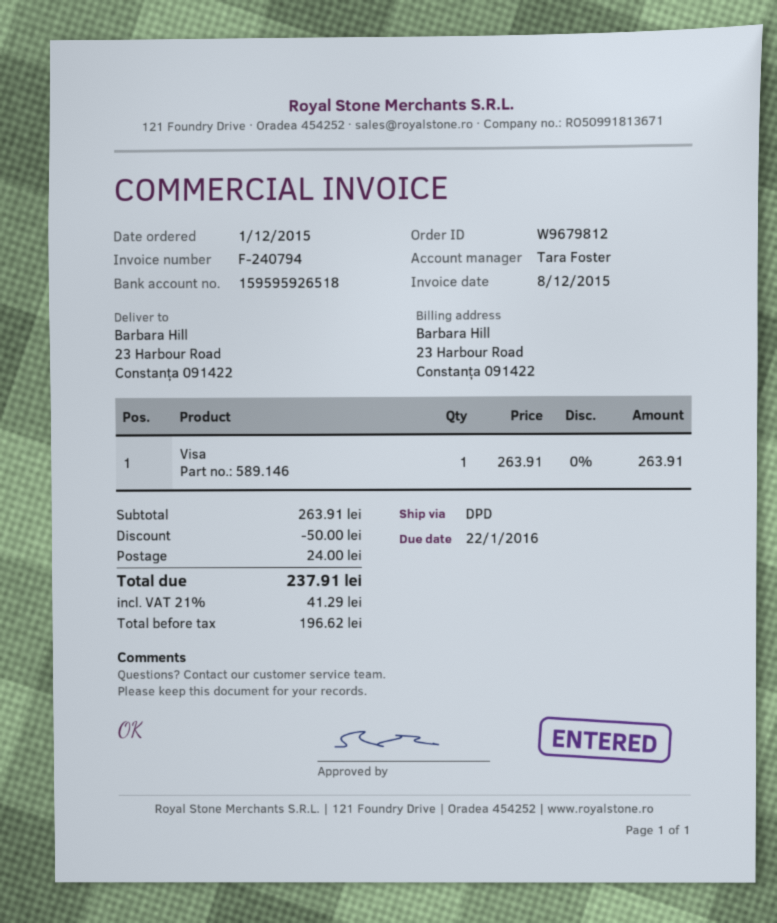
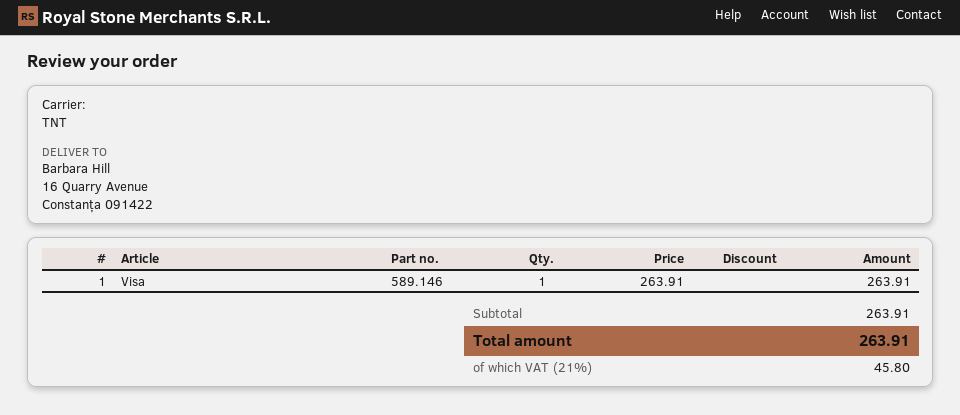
shipping method: DPD -> TNT
ship to: 23 Harbour Road, Constanța 091422 -> 16 Quarry Avenue, Constanța 091422
discount: 50.00 -> none
shipping: 24.00 -> none
tax: 21% = 41.29 -> 21% = 45.80
total: 237.91 -> 263.91

